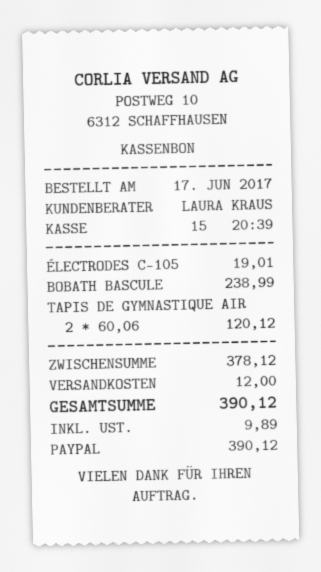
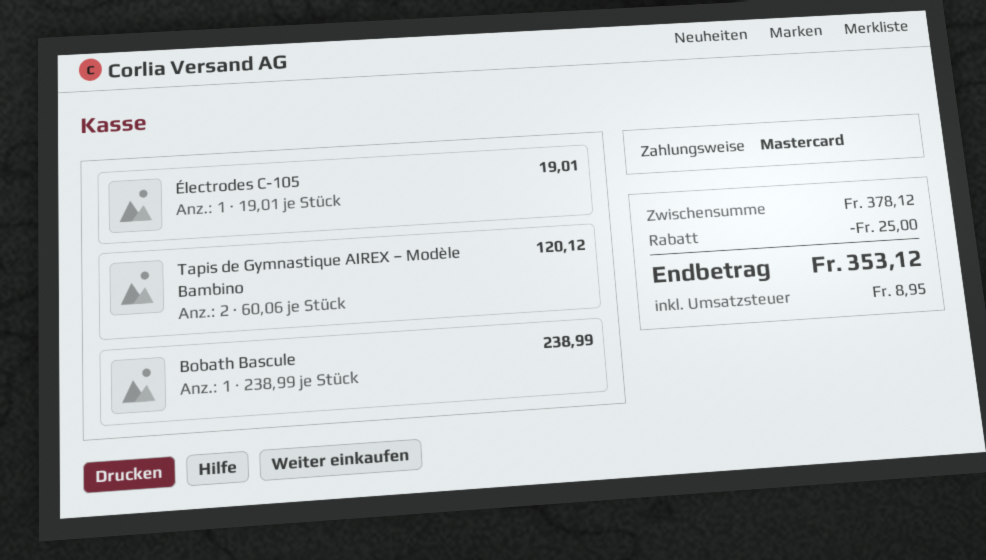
payment method: PayPal -> Mastercard
discount: none -> 25.00
shipping: 12.00 -> none
tax: 9.89 -> 8.95
total: 390.12 -> 353.12

